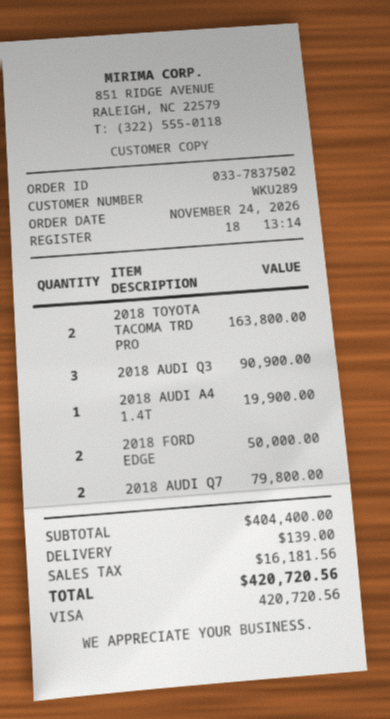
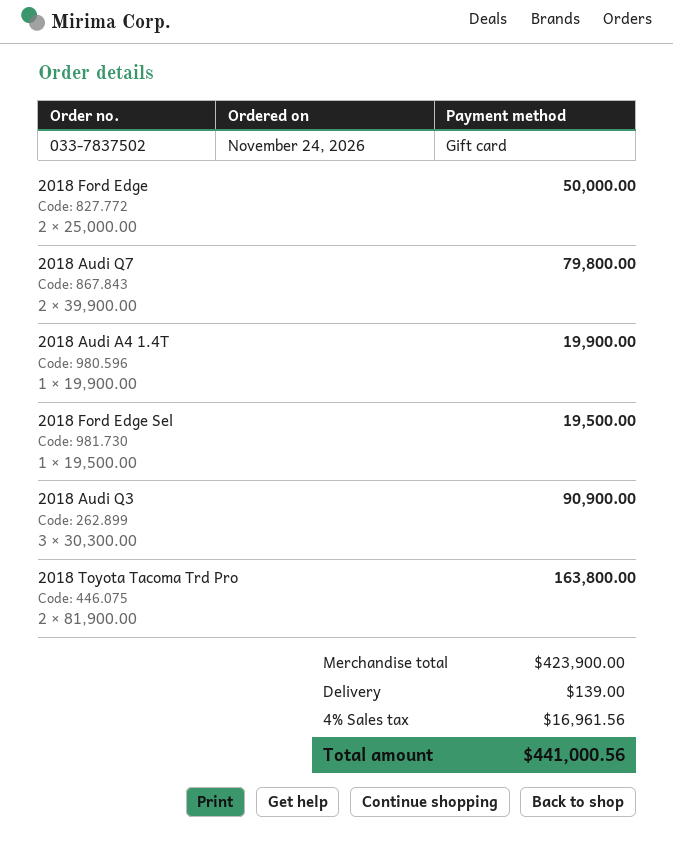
payment method: Visa -> gift card
2018 Ford Edge Sel: none -> 1 for 19500.00
subtotal: 404400.00 -> 423900.00
tax: 16181.56 -> 16961.56
total: 420720.56 -> 441000.56

